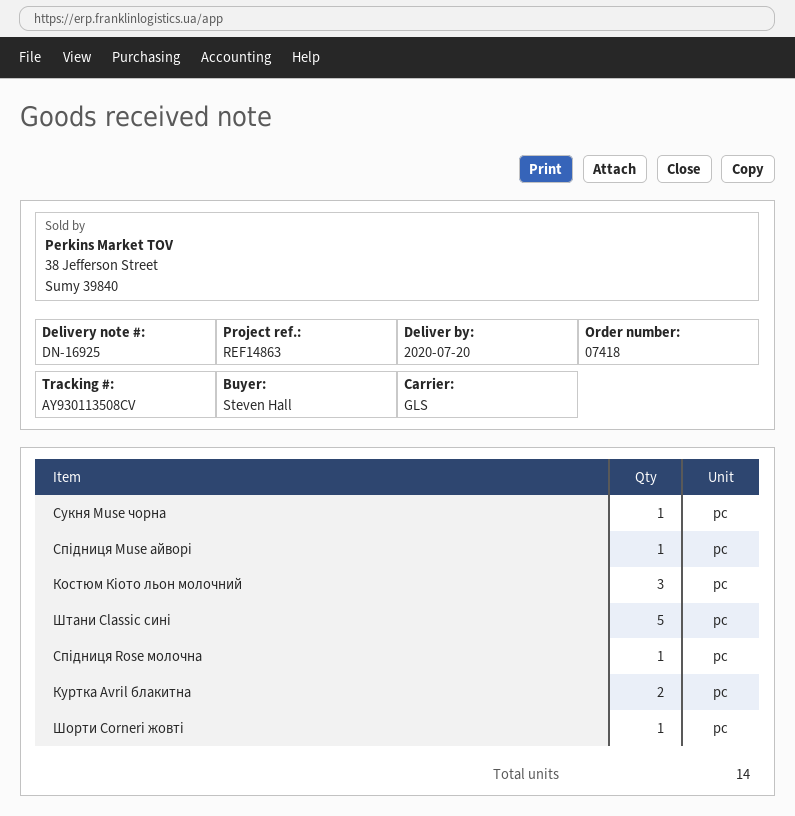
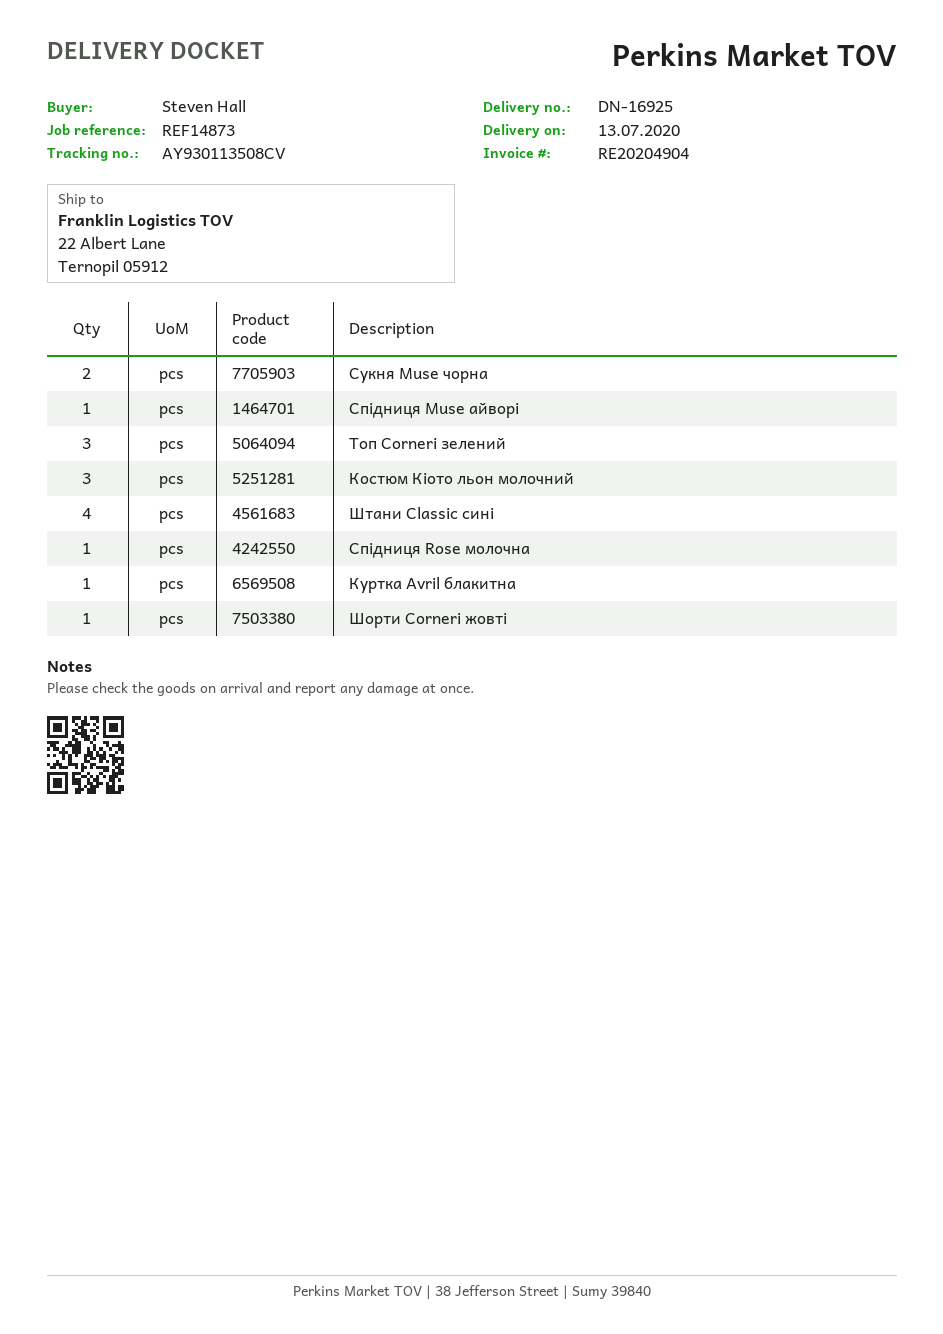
delivery date: 2020-07-20 -> 2020-07-13
reference: REF14863 -> REF14873
Сукня Muse чорна: 1 -> 2
Штани Classic сині: 5 -> 4
Куртка Avril блакитна: 2 -> 1
Топ Corneri зелений: none -> 3

